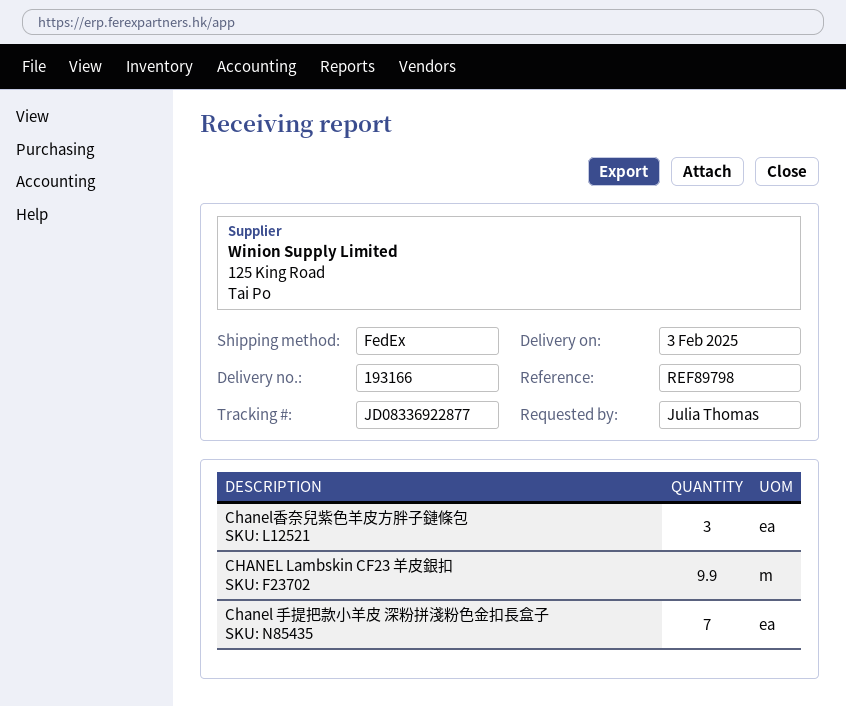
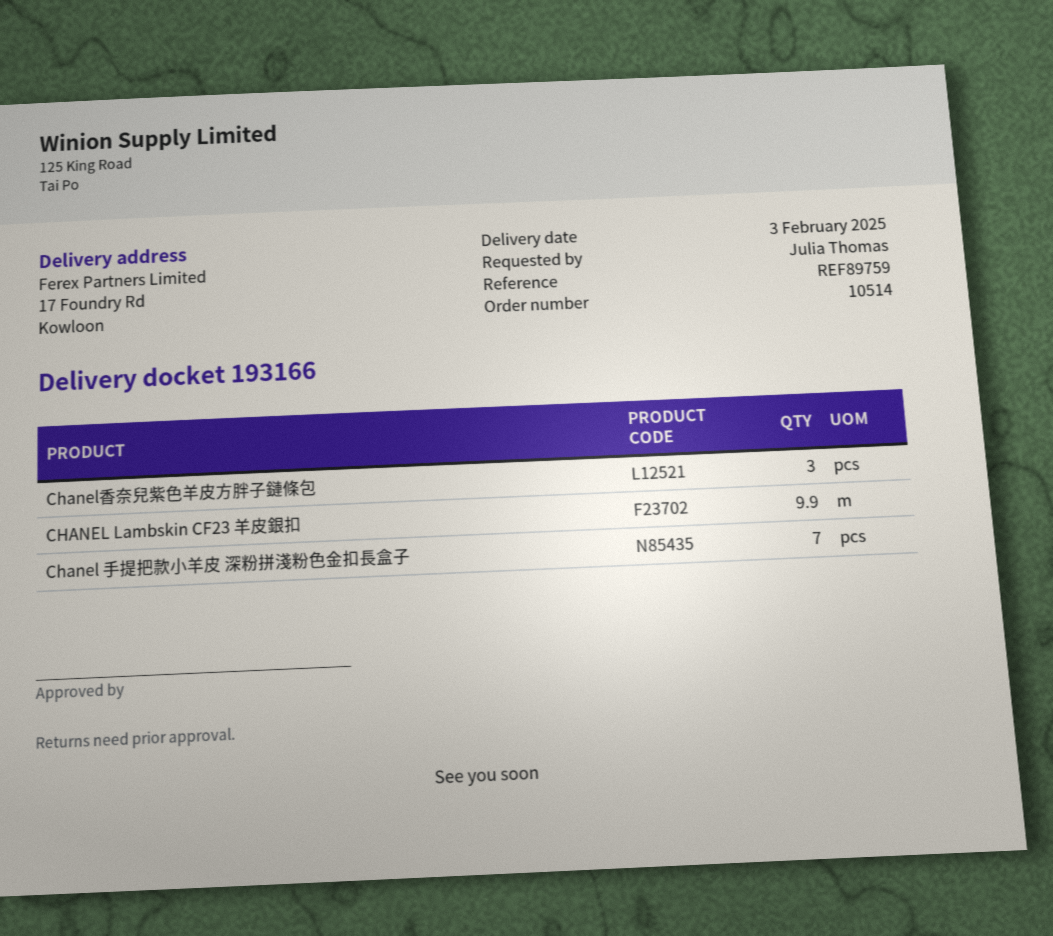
reference: REF89798 -> REF89759

